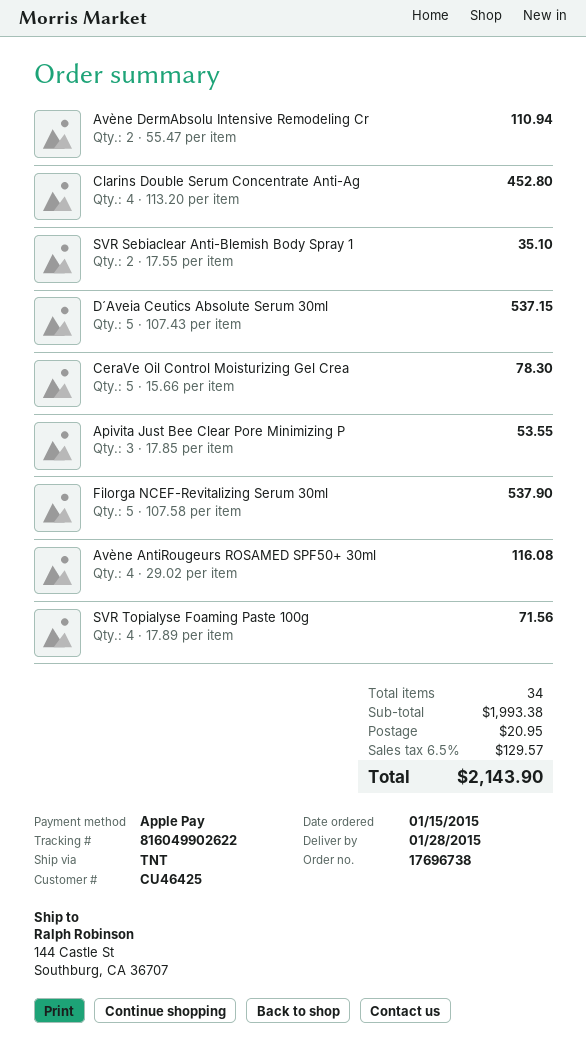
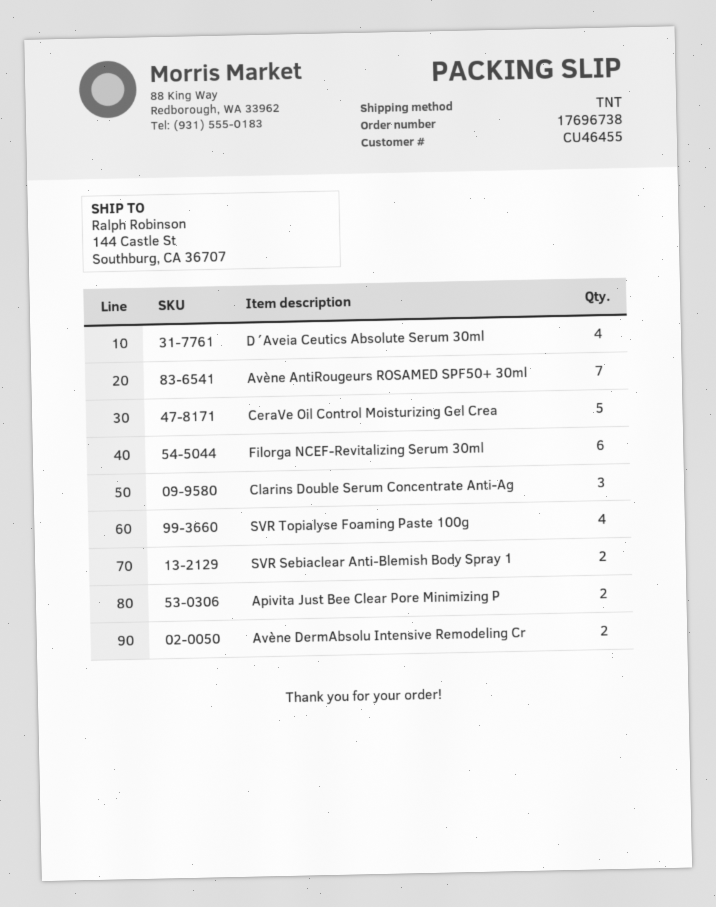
customer number: CU46425 -> CU46455
Clarins Double Serum Concentrate Anti-Ag: 4 -> 3
D´Aveia Ceutics Absolute Serum 30ml: 5 -> 4
Apivita Just Bee Clear Pore Minimizing P: 3 -> 2
Filorga NCEF-Revitalizing Serum 30ml: 5 -> 6
Avène AntiRougeurs ROSAMED SPF50+ 30ml: 4 -> 7

